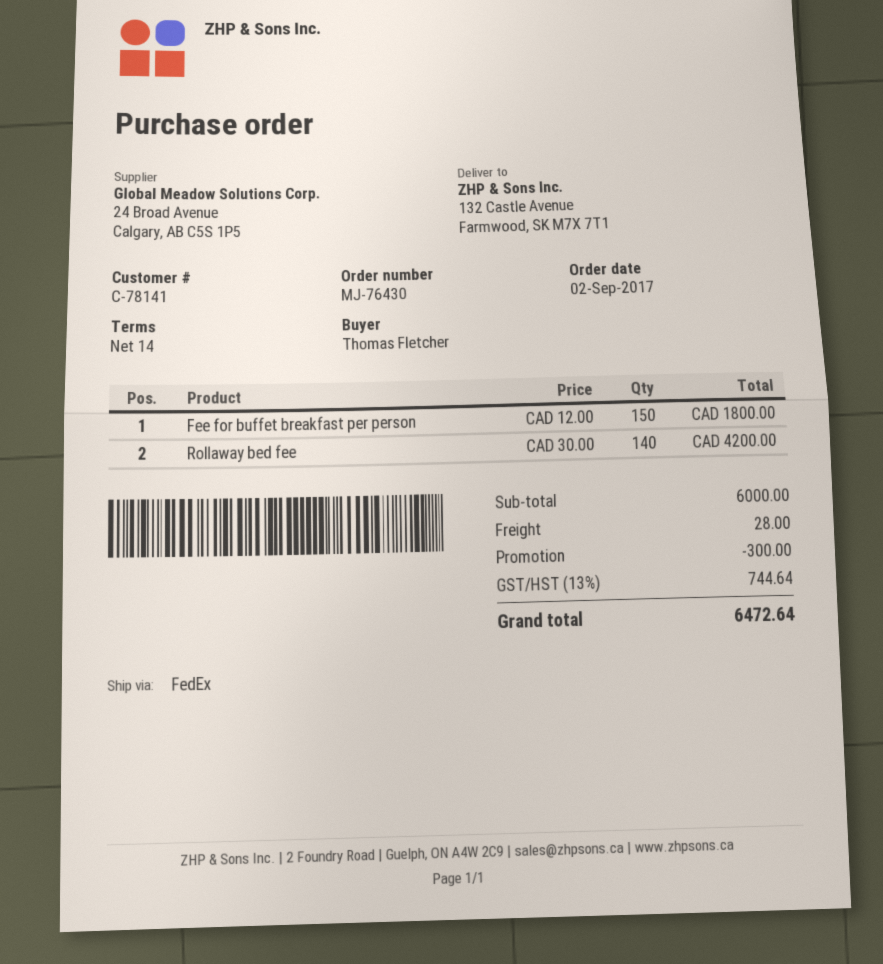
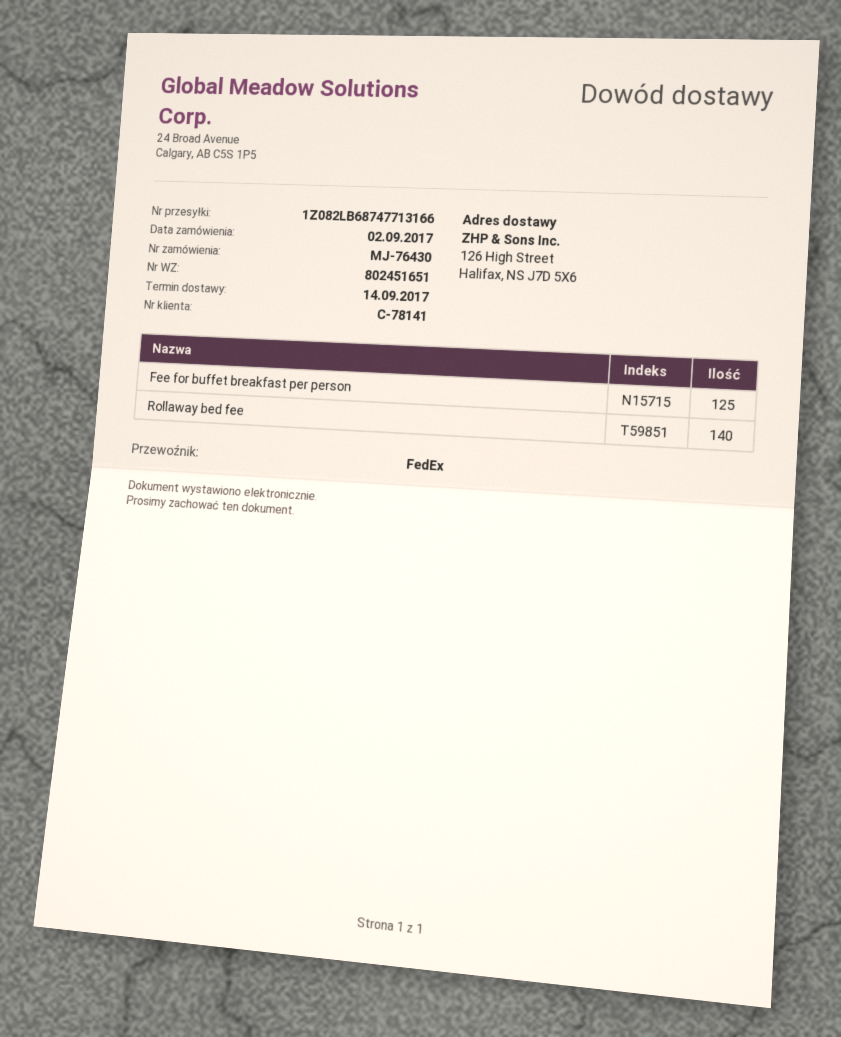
ship to: 132 Castle Avenue, Farmwood, SK M7X 7T1 -> 126 High Street, Halifax, NS J7D 5X6
Fee for buffet breakfast per person: 150 -> 125

